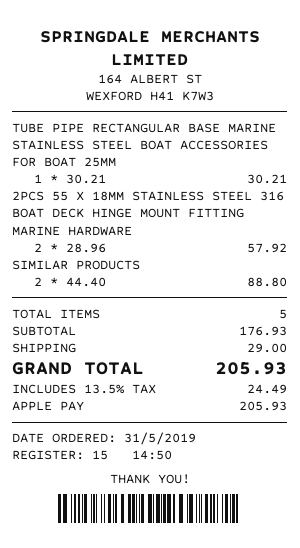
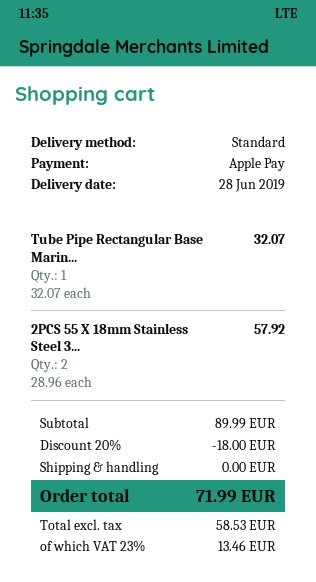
TUBE PIPE RECTANGULAR BASE MARINE STAINLESS STEEL BOAT ACCESSORIES FOR BOAT 25MM: 1 x 30.21 = 30.21 -> 1 x 32.07 = 32.07
SIMILAR PRODUCTS: 2 x 44.40 = 88.80 -> none
subtotal: 176.93 -> 89.99
discount: none -> 20% = 18.00
shipping: 29.00 -> 0.00
tax: 13.5% = 24.49 -> 23% = 13.46
total: 205.93 -> 71.99

